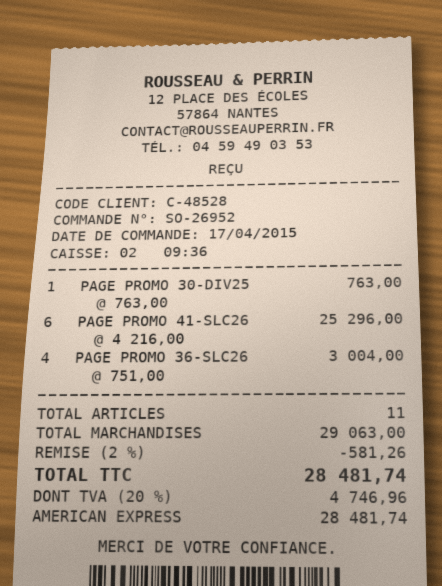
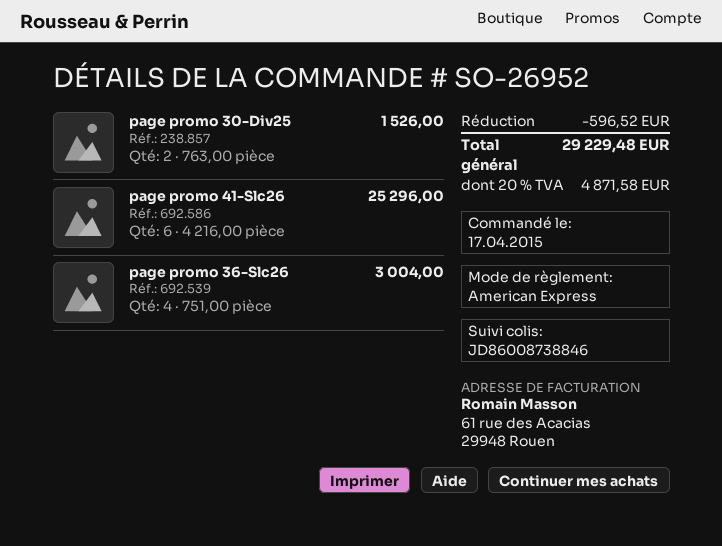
PAGE PROMO 30-DIV25: 1 x 763.00 = 763.00 -> 2 x 763.00 = 1526.00
discount: 581.26 -> 596.52
tax: 20% = 4746.96 -> 20% = 4871.58
total: 28481.74 -> 29229.48

